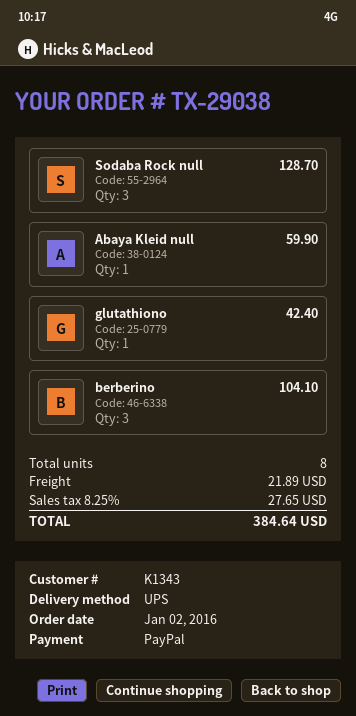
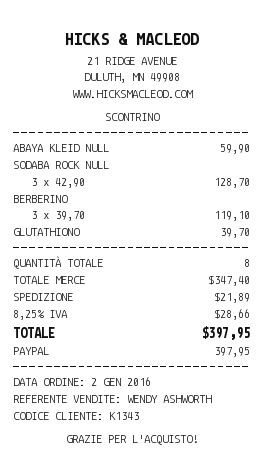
glutathiono: 1 for 42.40 -> 1 for 39.70
berberino: 3 for 104.10 -> 3 for 119.10
tax: 8.25% = 27.65 -> 8.25% = 28.66
total: 384.64 -> 397.95

